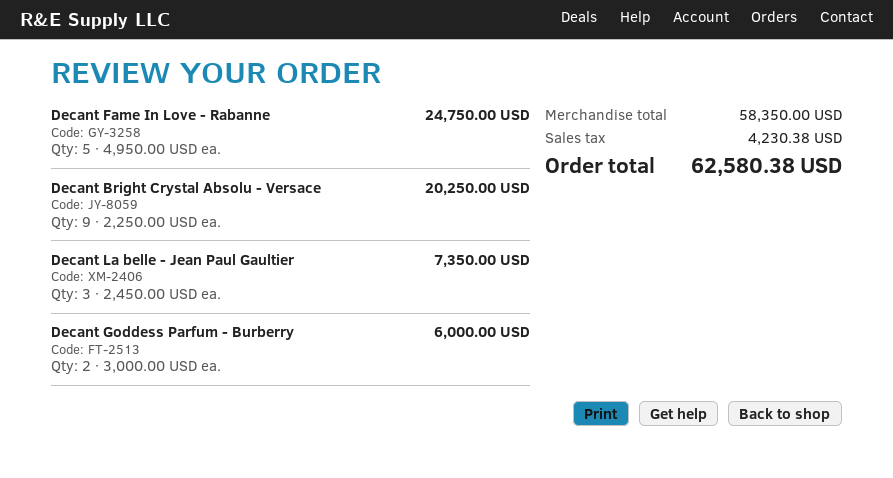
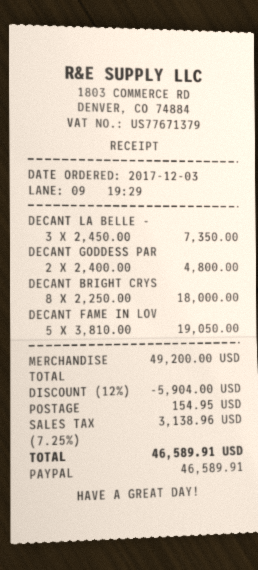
Decant Fame In Love - Rabanne: 5 x 4950.00 = 24750.00 -> 5 x 3810.00 = 19050.00
Decant Bright Crystal Absolu - Versace: 9 x 2250.00 = 20250.00 -> 8 x 2250.00 = 18000.00
Decant Goddess Parfum - Burberry: 2 x 3000.00 = 6000.00 -> 2 x 2400.00 = 4800.00
subtotal: 58350.00 -> 49200.00
discount: none -> 12% = 5904.00
shipping: none -> 154.95
tax: 4230.38 -> 3138.96
total: 62580.38 -> 46589.91

